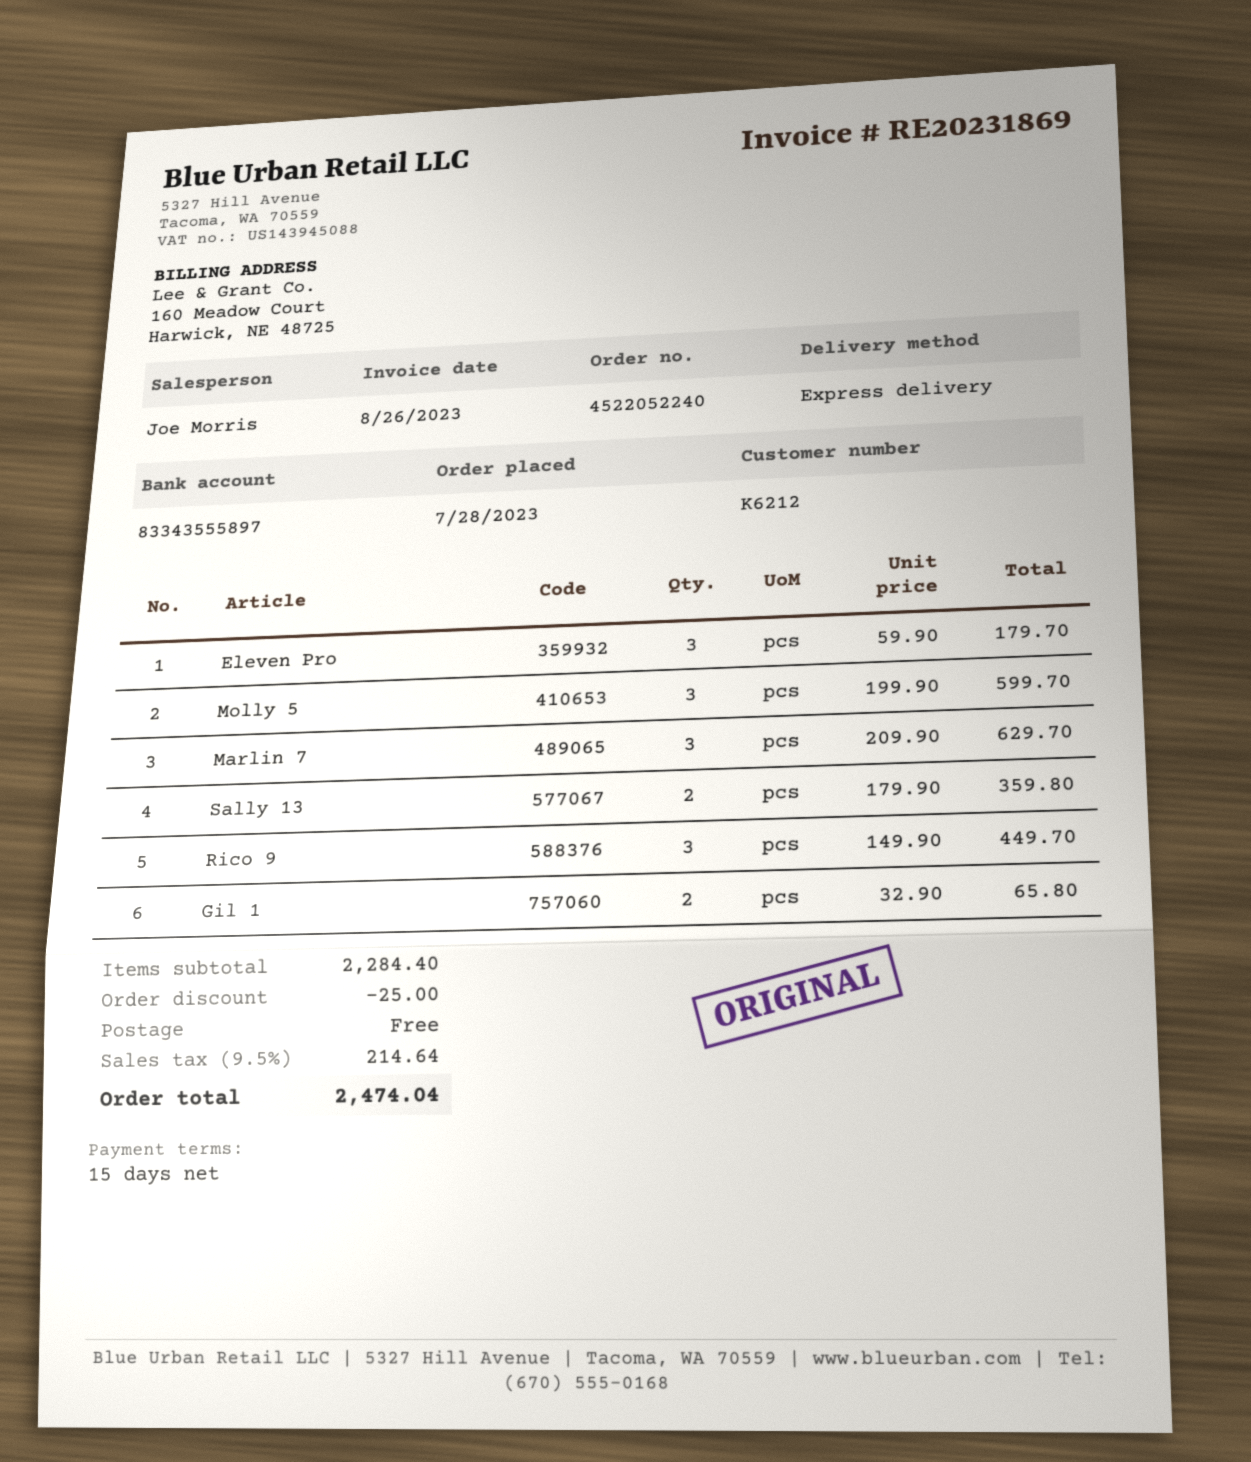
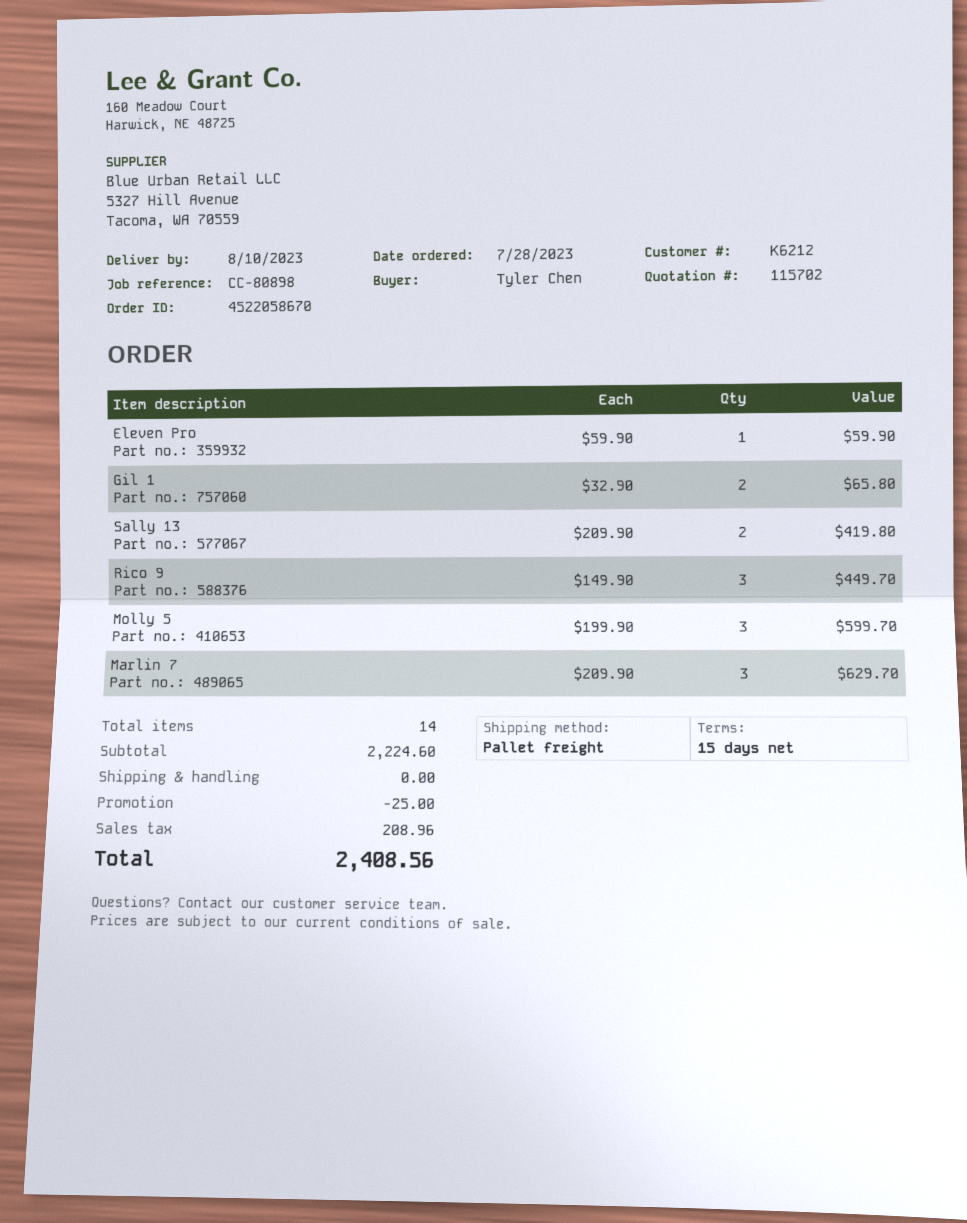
order number: 4522052240 -> 4522058670
shipping method: express -> pallet freight
Eleven Pro: 3 x 59.90 = 179.70 -> 1 x 59.90 = 59.90
Sally 13: 2 x 179.90 = 359.80 -> 2 x 209.90 = 419.80
subtotal: 2284.40 -> 2224.60
tax: 214.64 -> 208.96
total: 2474.04 -> 2408.56

